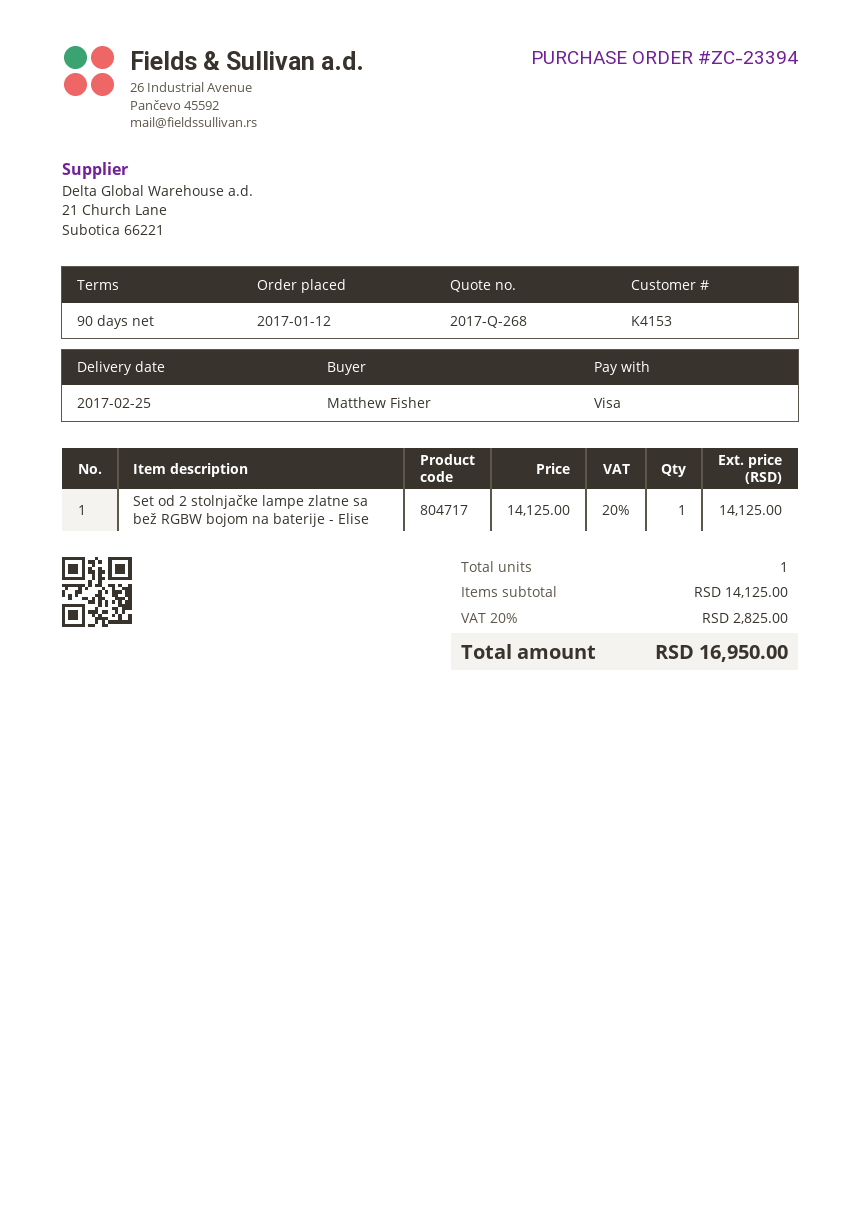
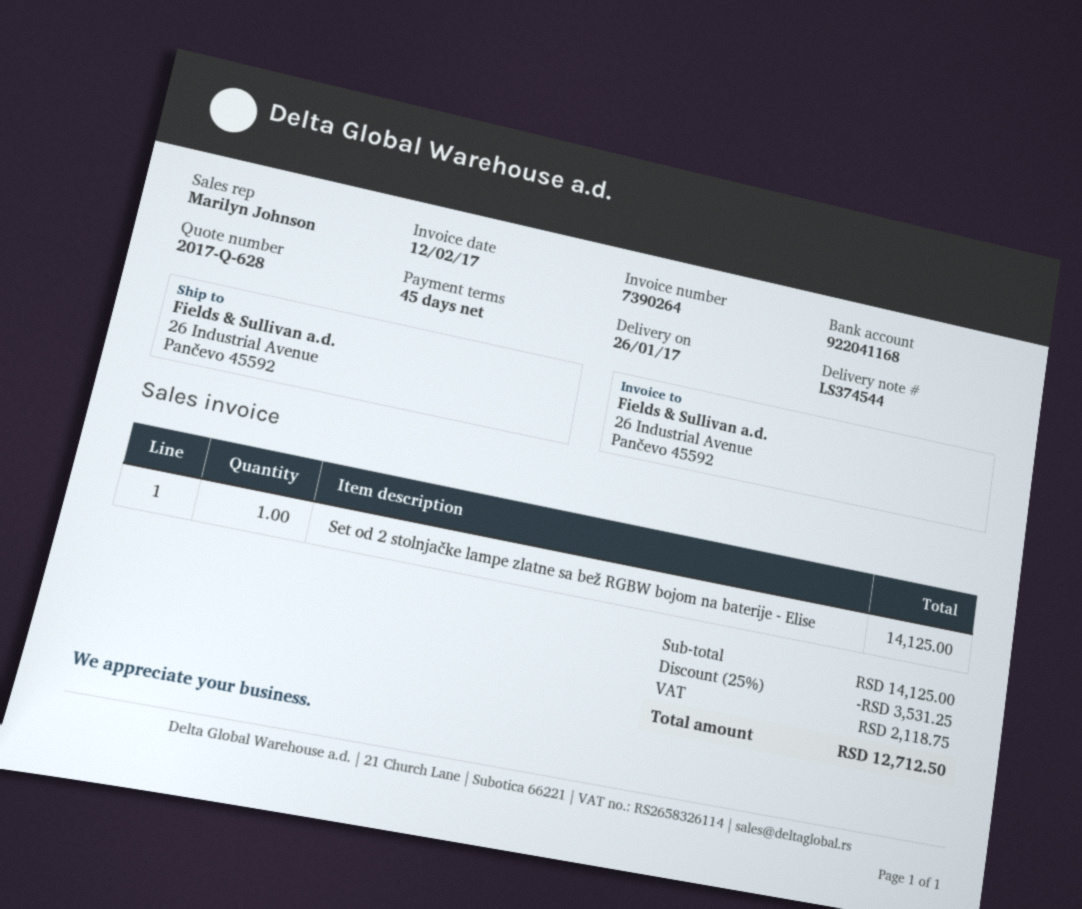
quote number: 2017-Q-268 -> 2017-Q-628
delivery date: 2017-02-25 -> 2017-01-26
payment terms: 90 days -> 45 days
discount: none -> 25% = 3531.25
tax: 2825.00 -> 2118.75
total: 16950.00 -> 12712.50

